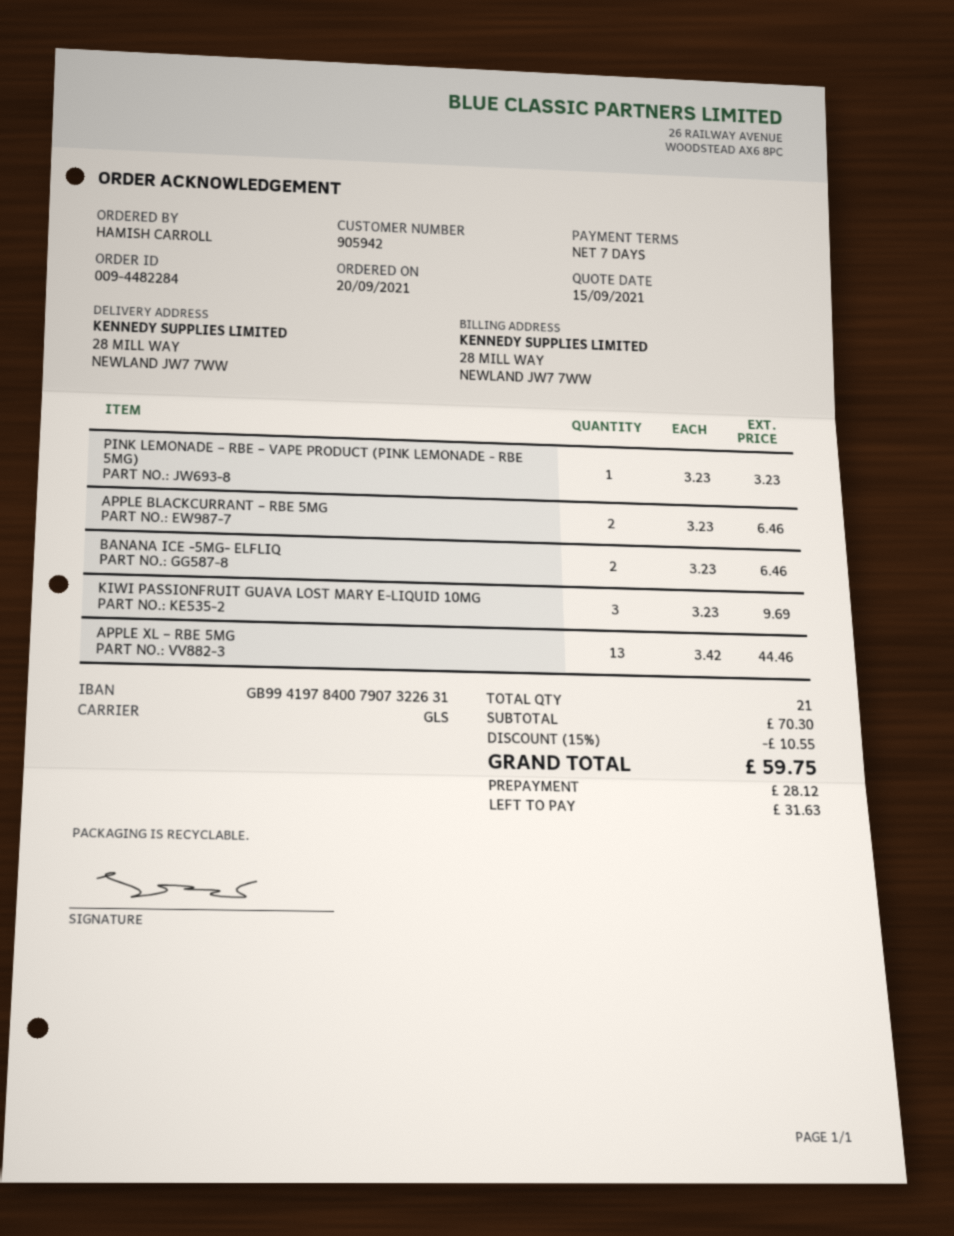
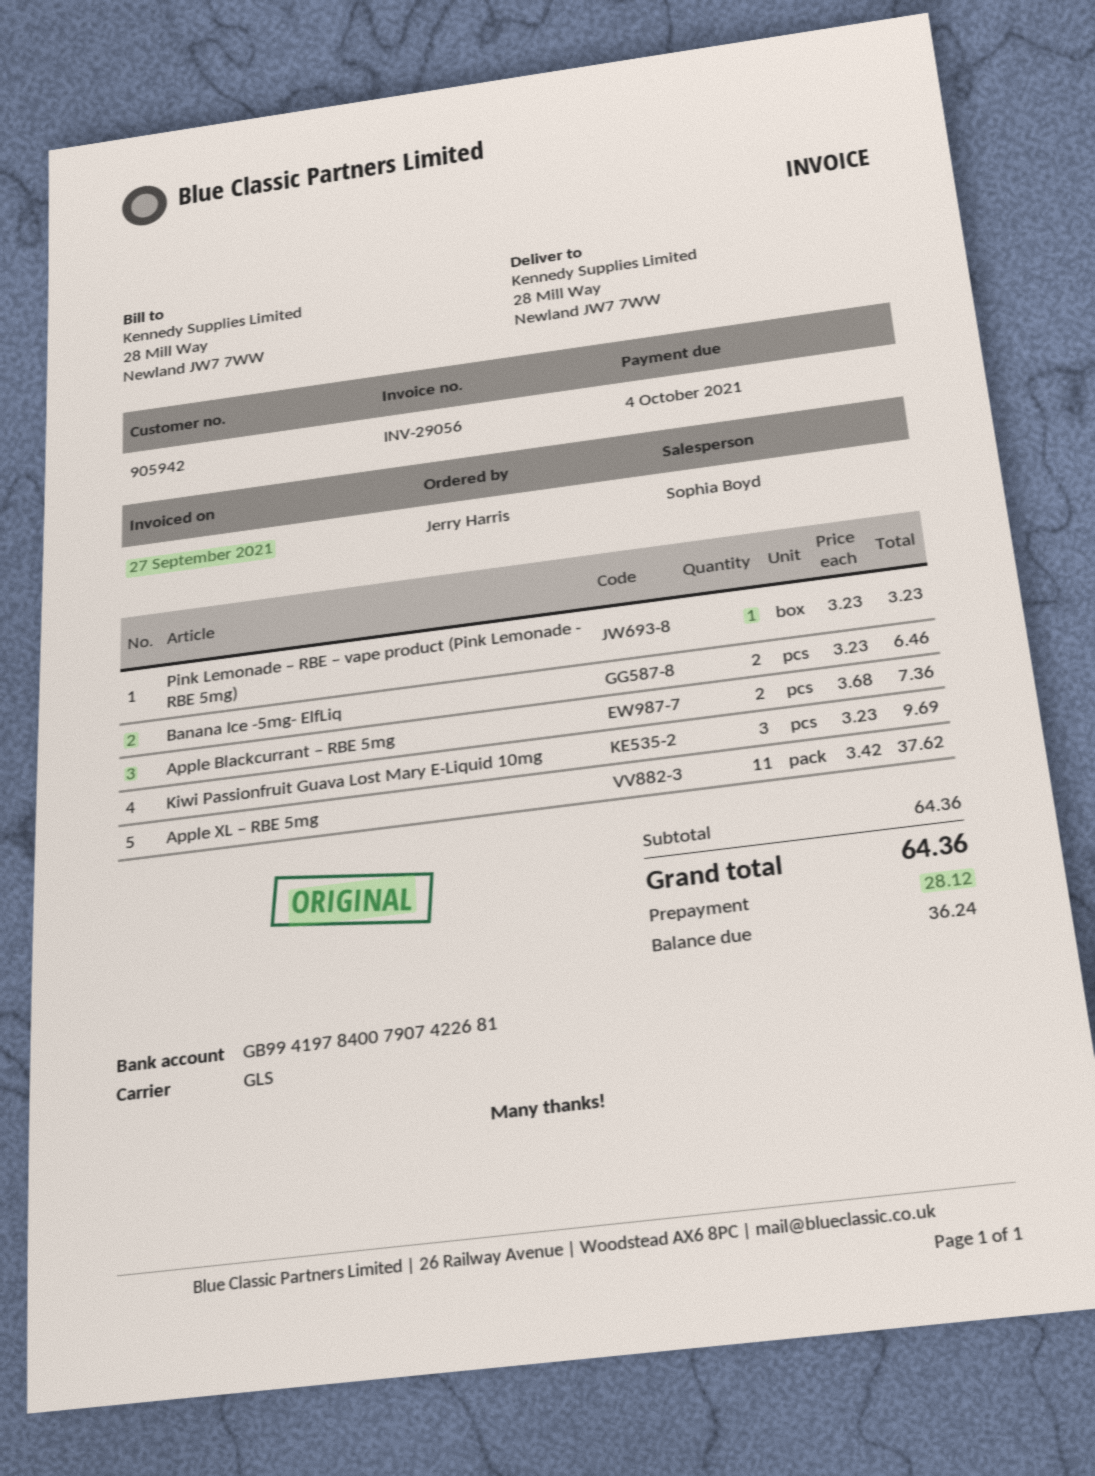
ordered by: HAMISH CARROLL -> Jerry Harris
bank account: GB99419784007907322631 -> GB99419784007907422681
APPLE BLACKCURRANT – RBE 5MG: 2 x 3.23 = 6.46 -> 2 x 3.68 = 7.36
APPLE XL – RBE 5MG: 13 x 3.42 = 44.46 -> 11 x 3.42 = 37.62
subtotal: 70.30 -> 64.36
discount: 15% = 10.55 -> none
total: 59.75 -> 64.36
balance: 31.63 -> 36.24

